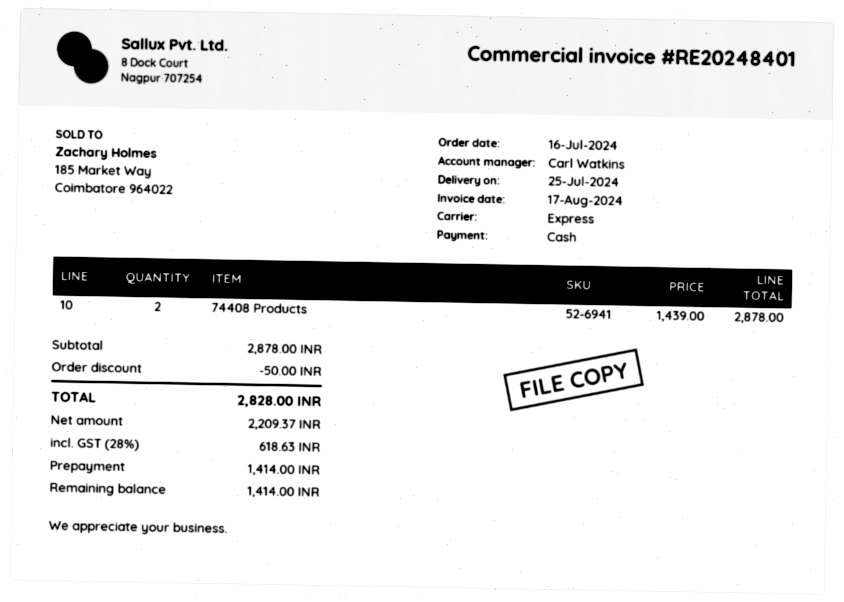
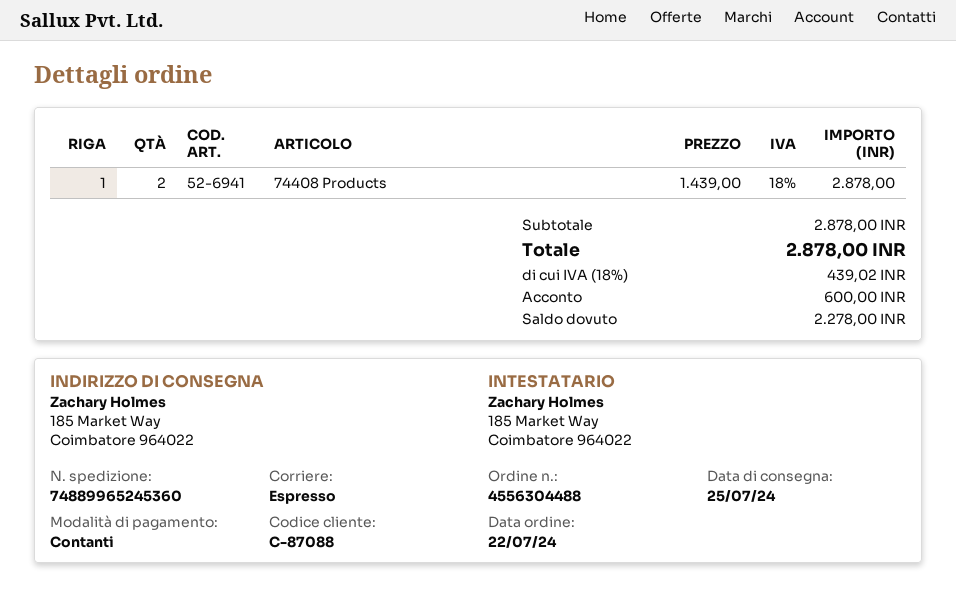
order date: 2024-07-16 -> 2024-07-22
discount: 50.00 -> none
tax: 28% = 618.63 -> 18% = 439.02
total: 2828.00 -> 2878.00
deposit: 1414.00 -> 600.00
balance: 1414.00 -> 2278.00

